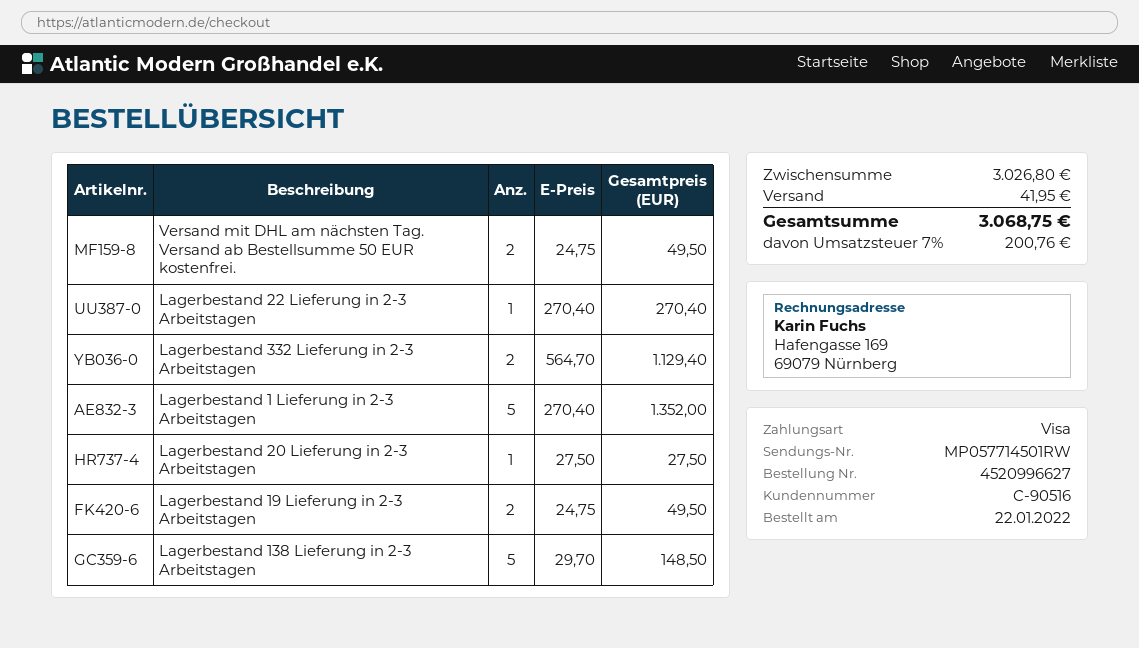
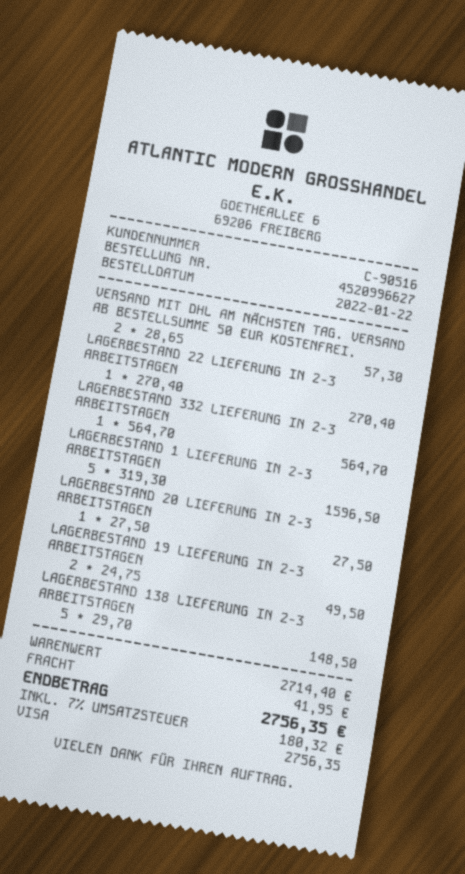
Versand mit DHL am nächsten Tag. Versand ab Bestellsumme 50 EUR kostenfrei.: 2 x 24.75 = 49.50 -> 2 x 28.65 = 57.30
Lagerbestand 332 Lieferung in 2-3 Arbeitstagen: 2 x 564.70 = 1129.40 -> 1 x 564.70 = 564.70
Lagerbestand 1 Lieferung in 2-3 Arbeitstagen: 5 x 270.40 = 1352.00 -> 5 x 319.30 = 1596.50
subtotal: 3026.80 -> 2714.40
tax: 7% = 200.76 -> 7% = 180.32
total: 3068.75 -> 2756.35

